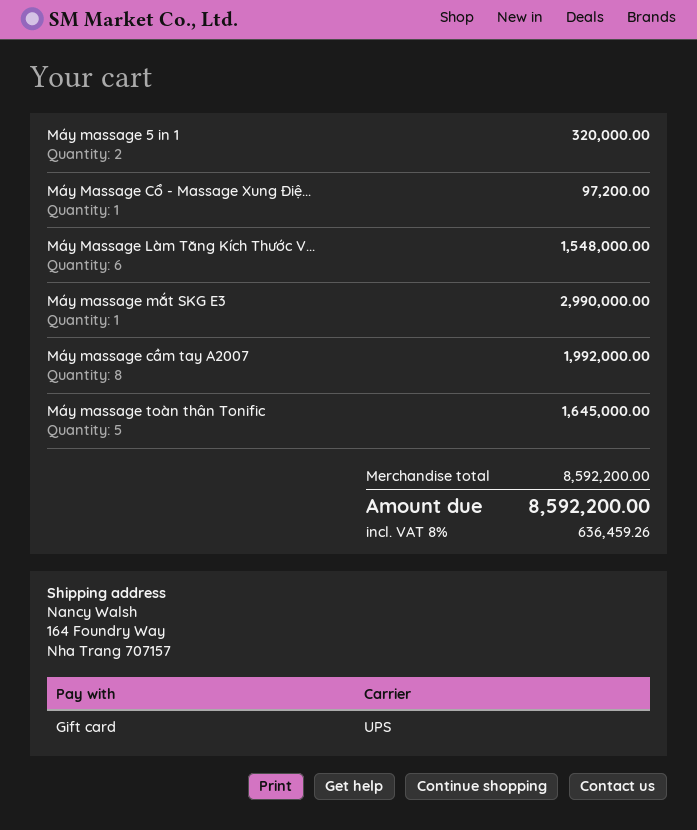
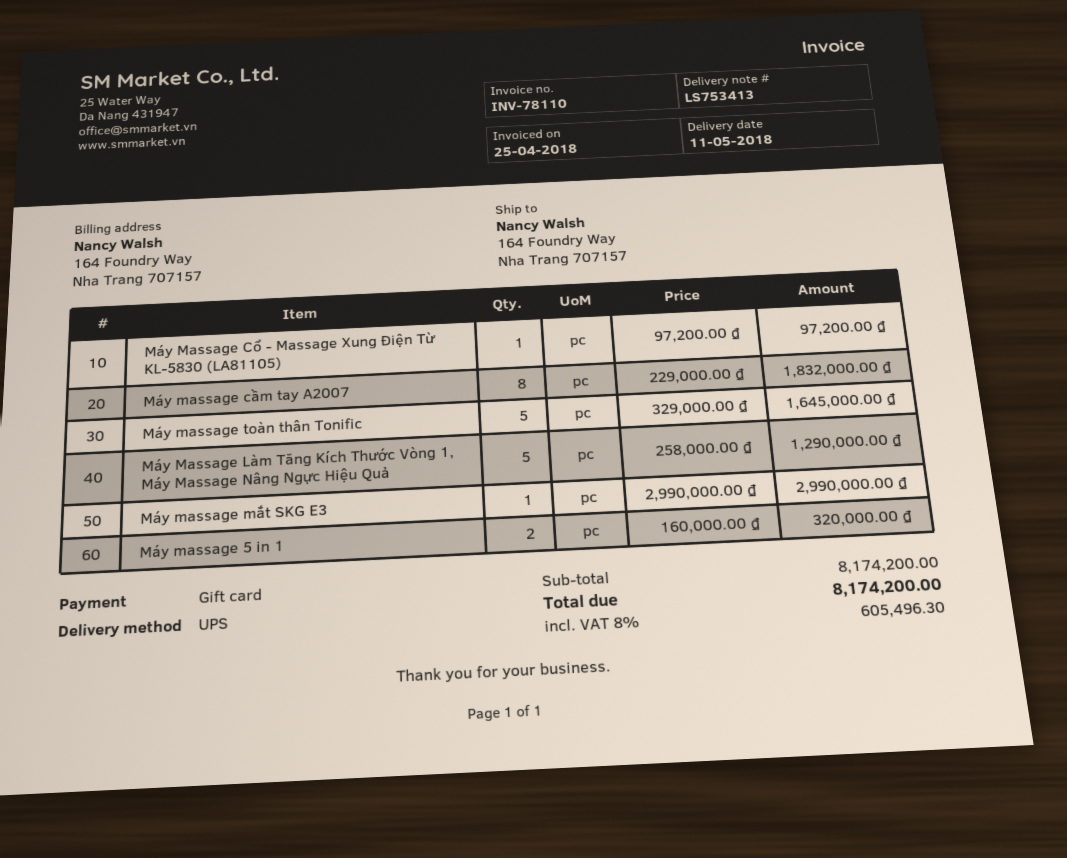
Máy Massage Làm Tăng Kích Thước V...: 6 for 1548000.00 -> 5 for 1290000.00
Máy massage cầm tay A2007: 8 for 1992000.00 -> 8 for 1832000.00
subtotal: 8592200.00 -> 8174200.00
tax: 8% = 636459.26 -> 8% = 605496.30
total: 8592200.00 -> 8174200.00

